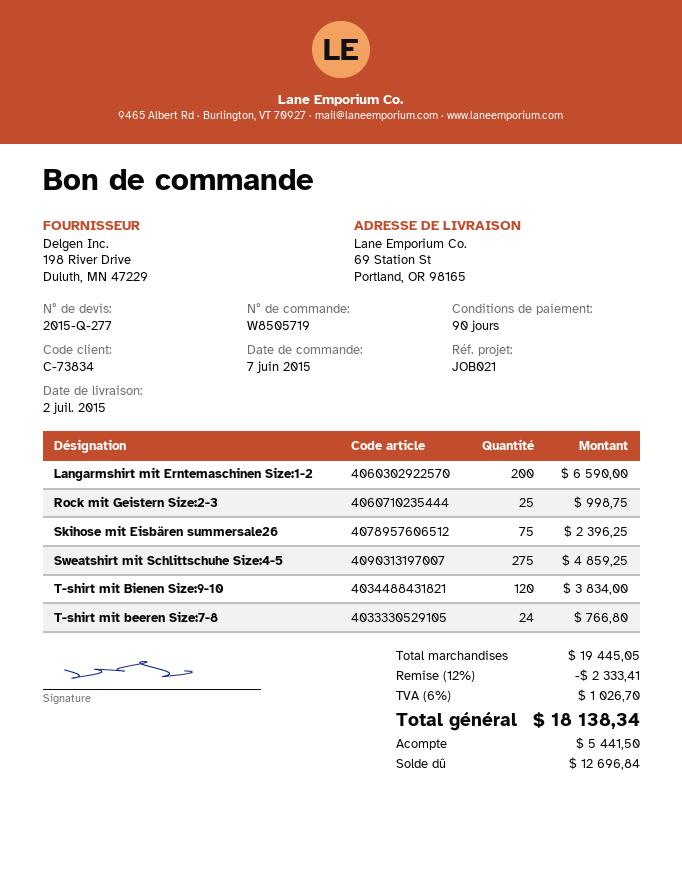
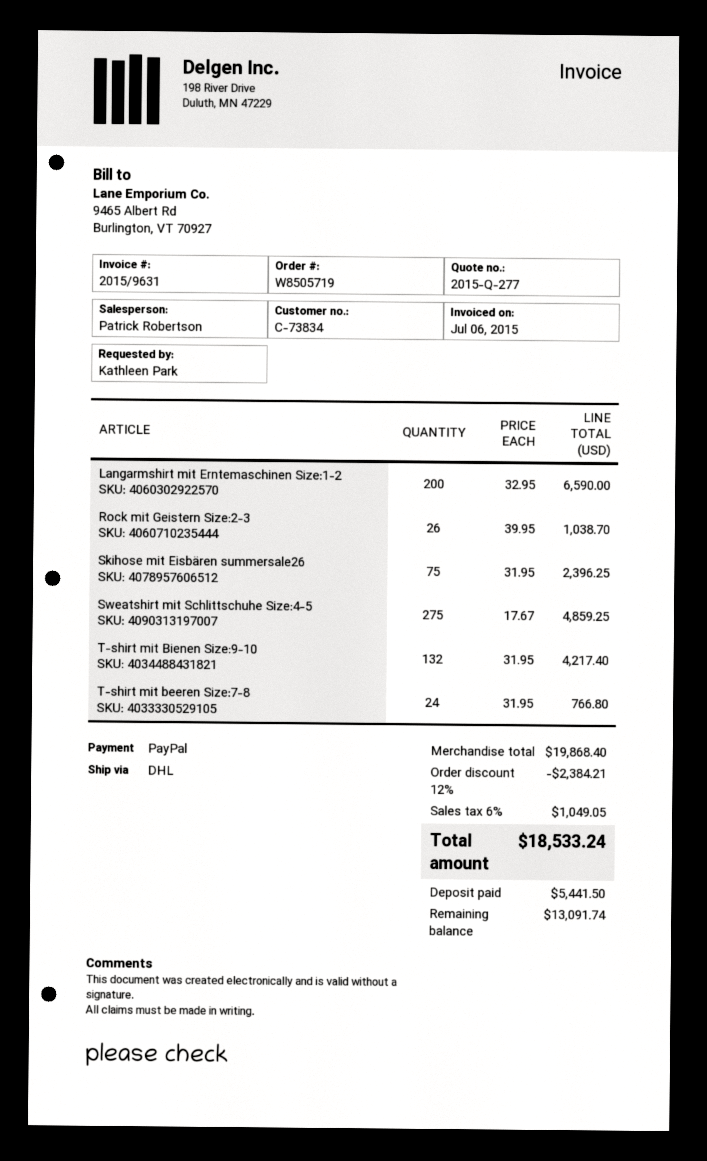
Rock mit Geistern Size:2-3: 25 for 998.75 -> 26 for 1038.70
T-shirt mit Bienen Size:9-10: 120 for 3834.00 -> 132 for 4217.40
subtotal: 19445.05 -> 19868.40
discount: 12% = 2333.41 -> 12% = 2384.21
tax: 6% = 1026.70 -> 6% = 1049.05
total: 18138.34 -> 18533.24
balance: 12696.84 -> 13091.74

